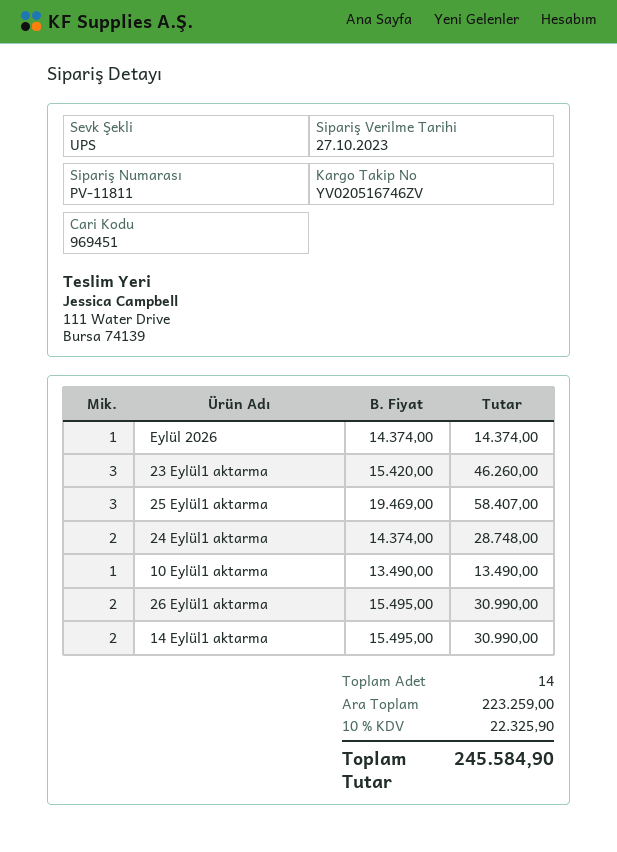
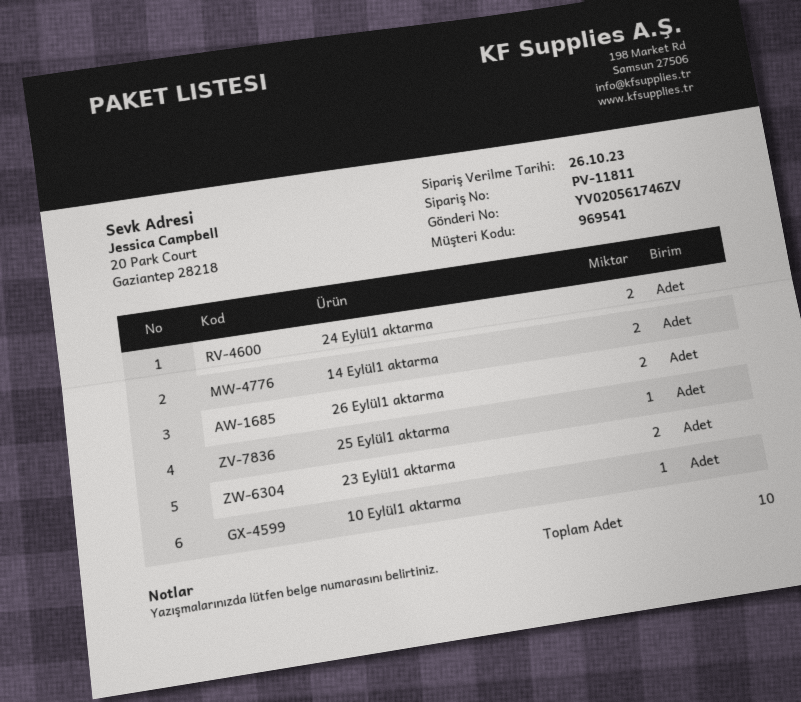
order date: 2023-10-27 -> 2023-10-26
customer number: 969451 -> 969541
tracking number: YV020516746ZV -> YV020561746ZV
ship to: 111 Water Drive, Bursa 74139 -> 20 Park Court, Gaziantep 28218
Eylül 2026: 1 -> none
23 Eylül1 aktarma: 3 -> 2
25 Eylül1 aktarma: 3 -> 1
total quantity: 14 -> 10

